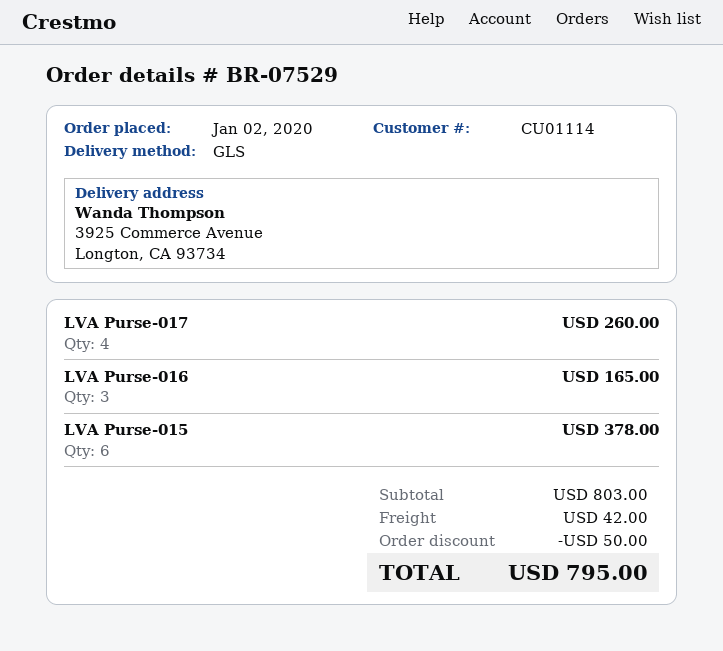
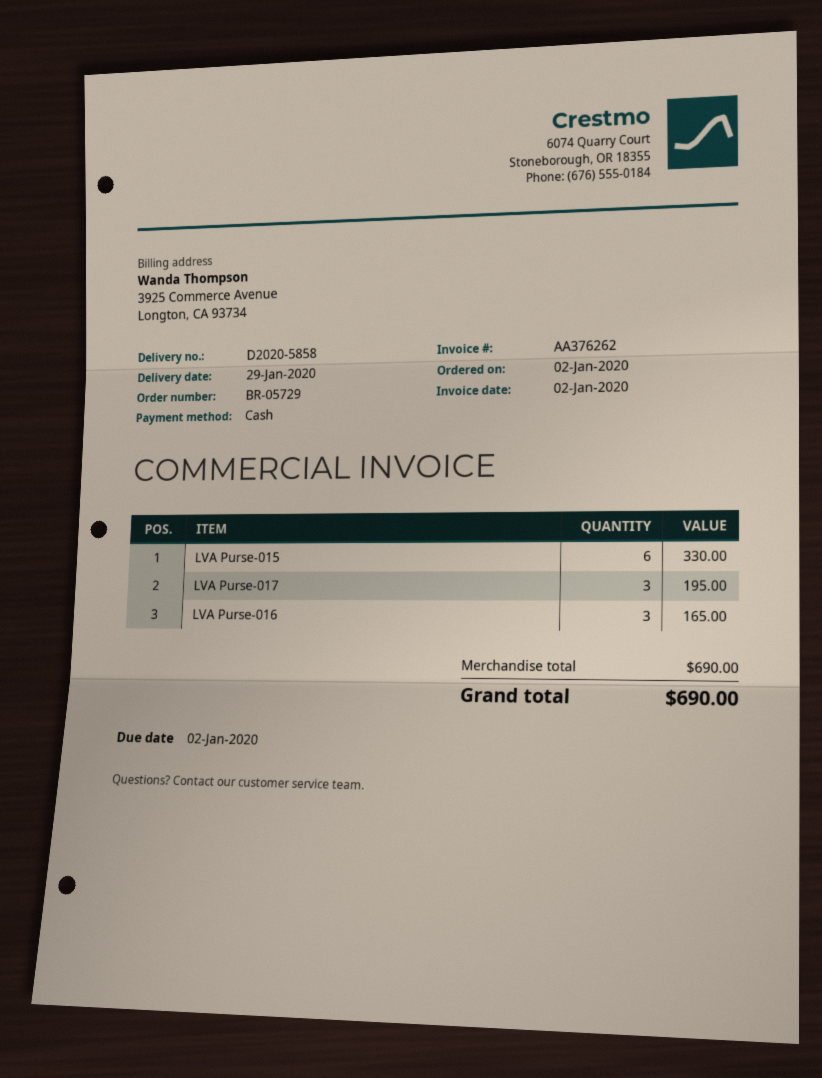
order number: BR-07529 -> BR-05729
LVA Purse-017: 4 for 260.00 -> 3 for 195.00
LVA Purse-015: 6 for 378.00 -> 6 for 330.00
subtotal: 803.00 -> 690.00
discount: 50.00 -> none
shipping: 42.00 -> none
total: 795.00 -> 690.00

